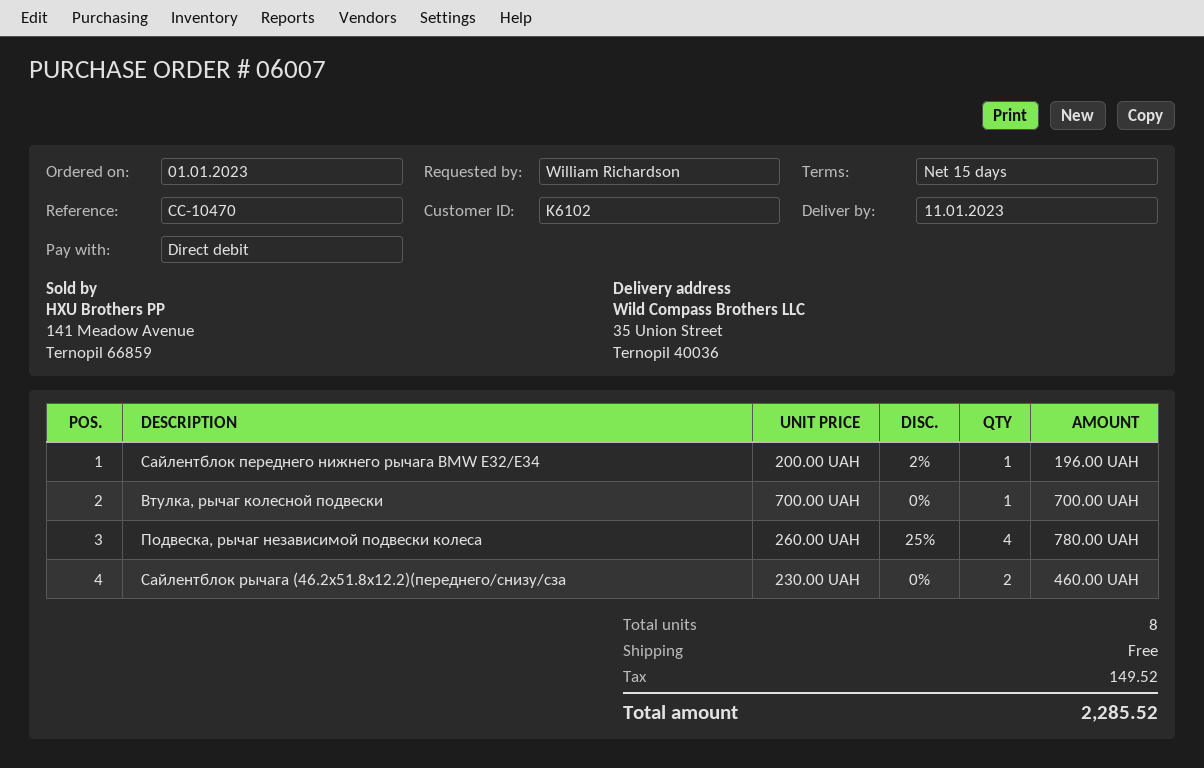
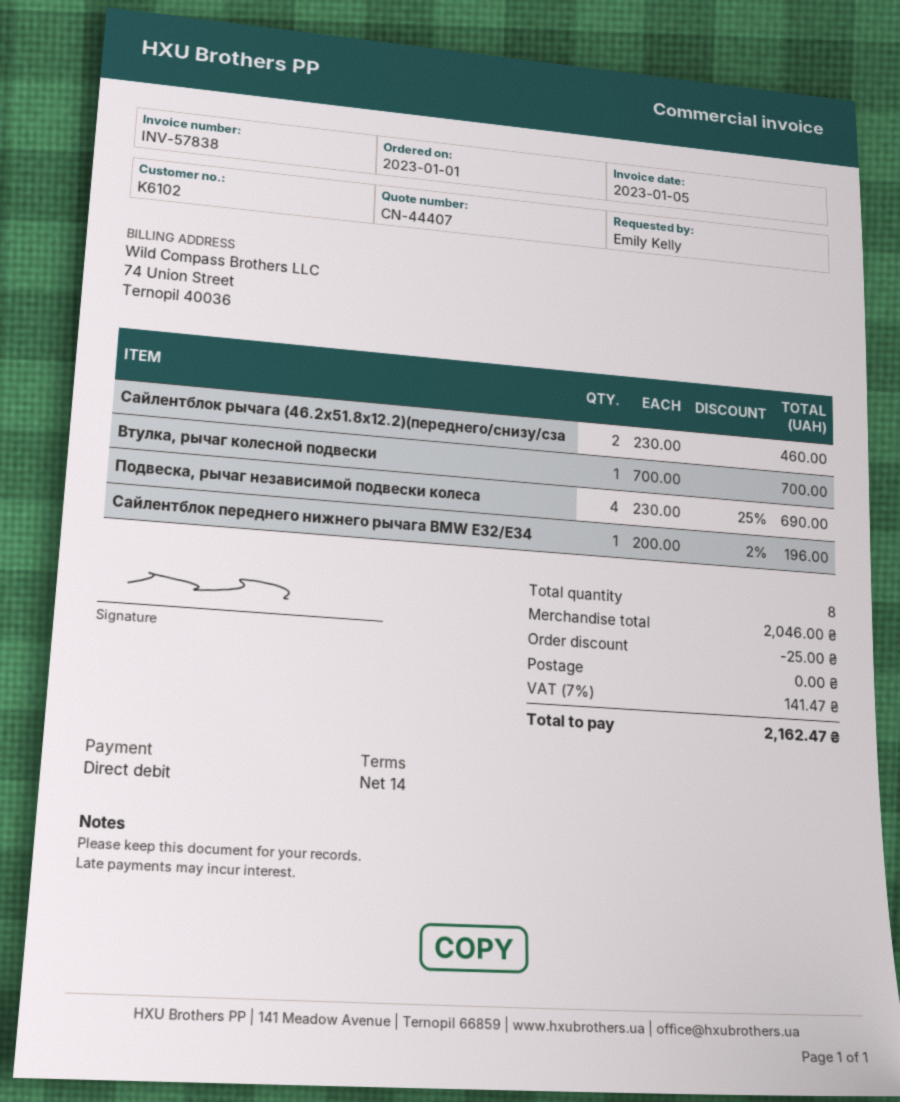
payment terms: 15 days -> 14 days
ordered by: William Richardson -> Emily Kelly
Подвеска, рычаг независимой подвески колеса: 4 x 260.00 - 25% = 780.00 -> 4 x 230.00 - 25% = 690.00
discount: none -> 25.00
tax: 149.52 -> 141.47
total: 2285.52 -> 2162.47

